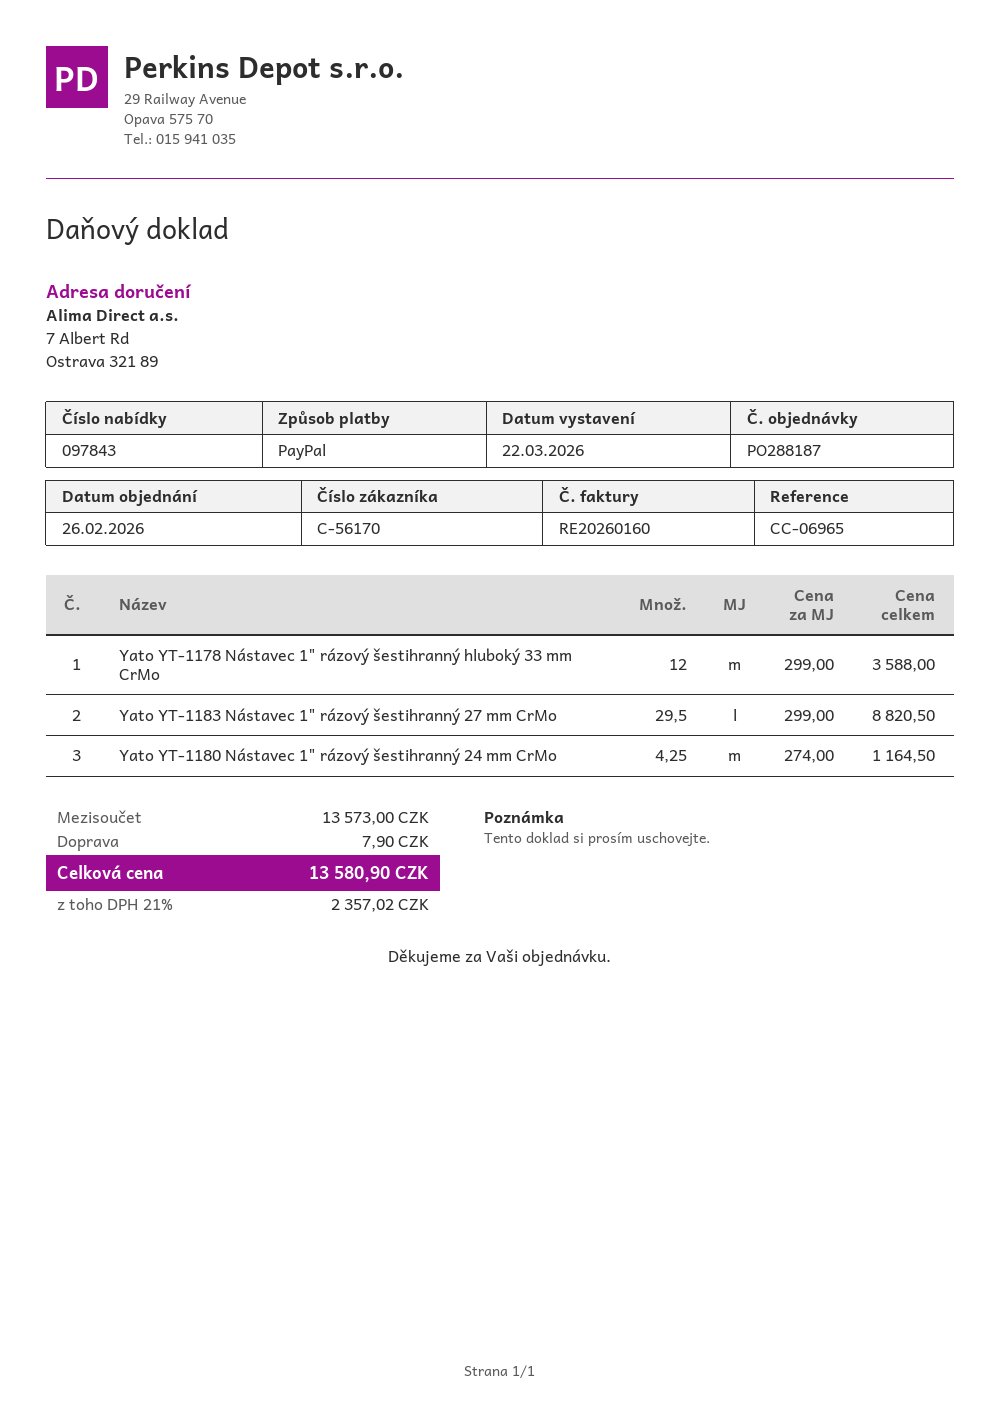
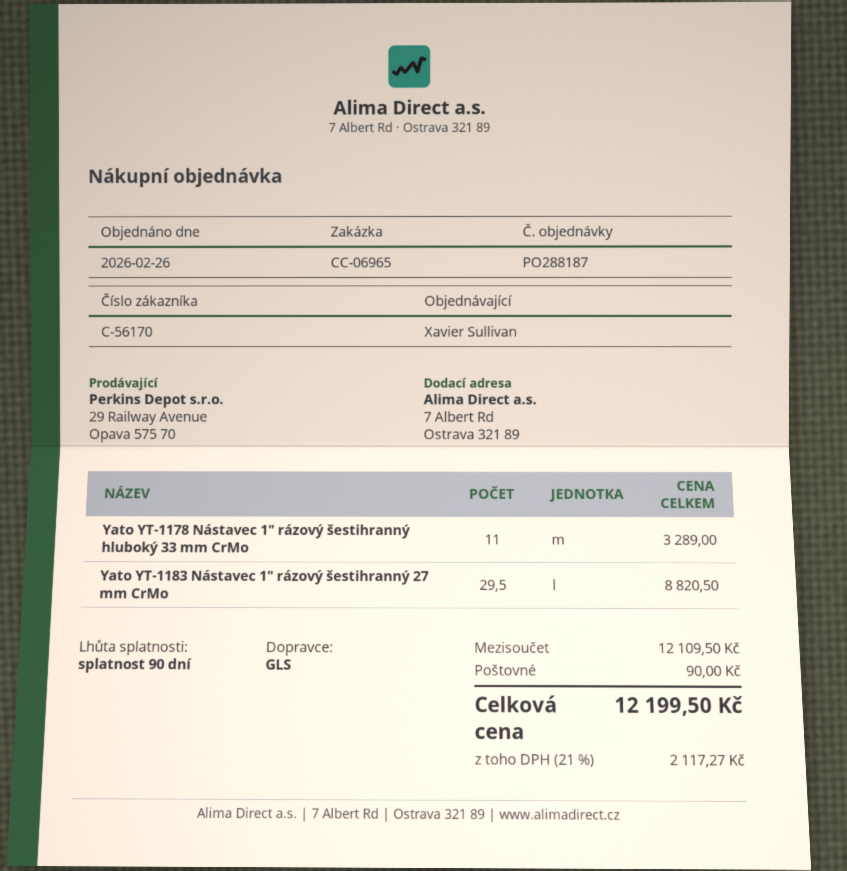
Yato YT-1178 Nástavec 1" rázový šestihranný hluboký 33 mm CrMo: 12 for 3588.00 -> 11 for 3289.00
Yato YT-1180 Nástavec 1" rázový šestihranný 24 mm CrMo: 4.25 for 1164.50 -> none
subtotal: 13573.00 -> 12109.50
shipping: 7.90 -> 90.00
tax: 21% = 2357.02 -> 21% = 2117.27
total: 13580.90 -> 12199.50

